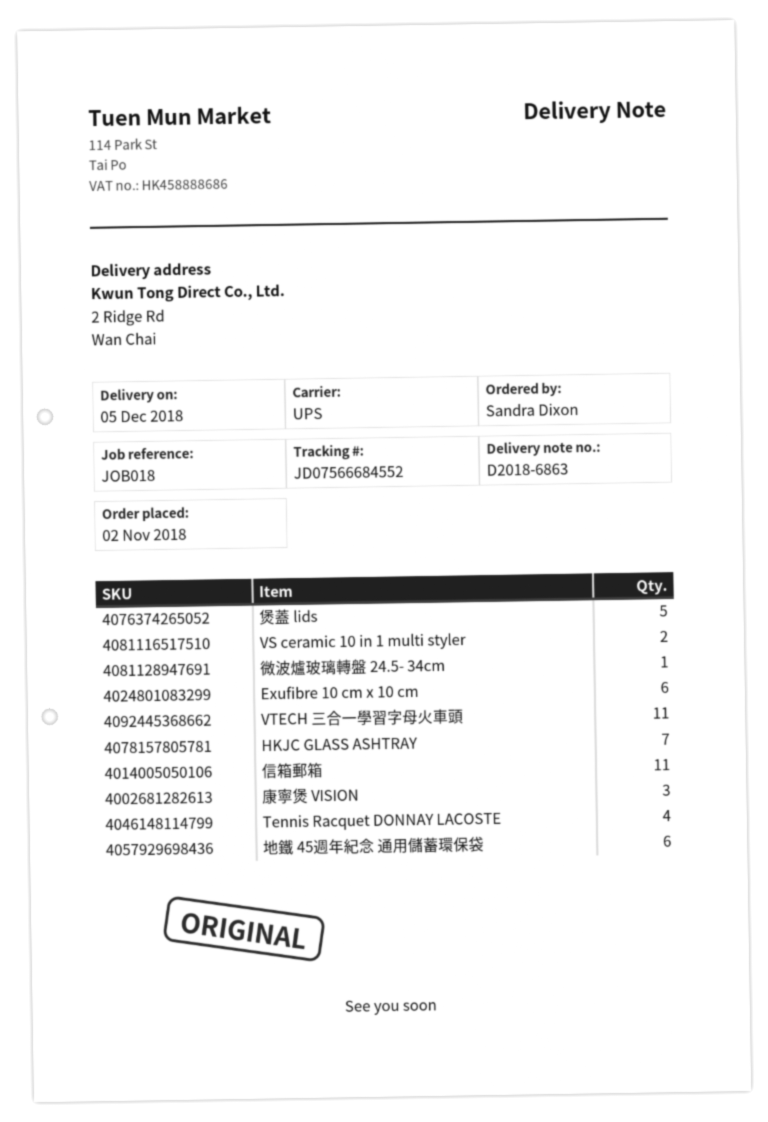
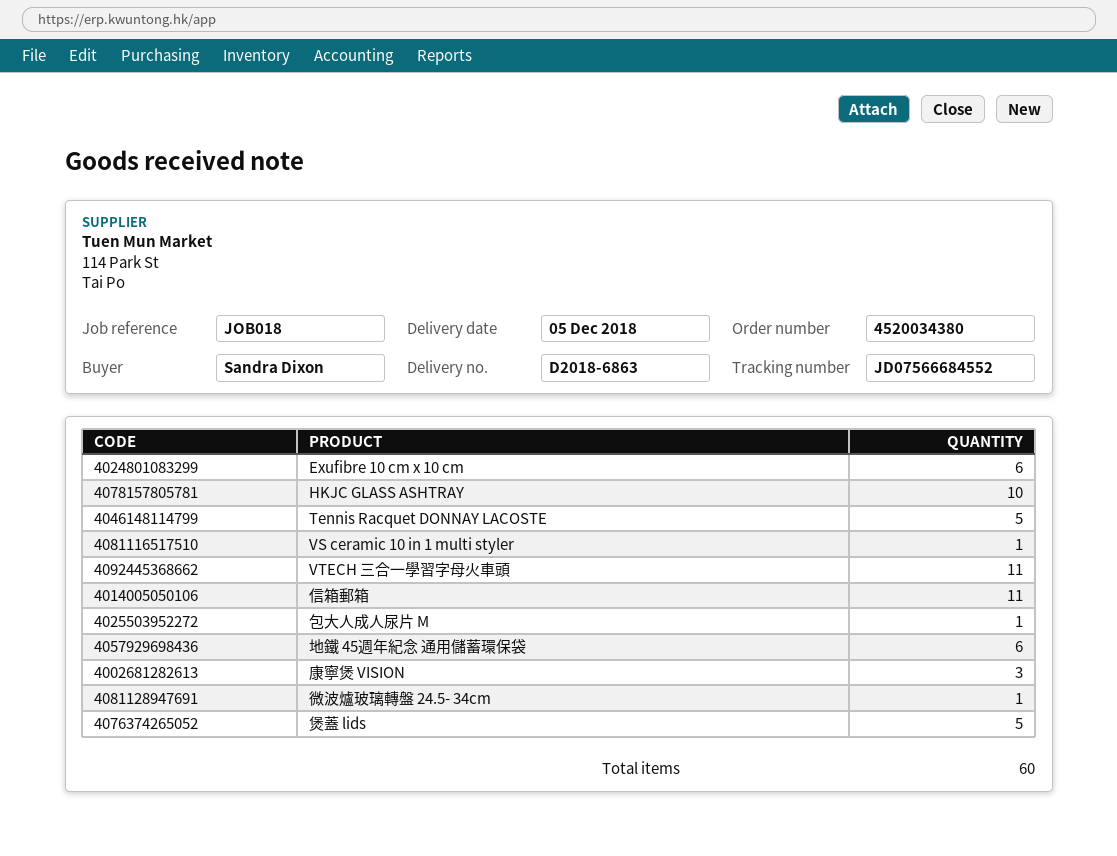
VS ceramic 10 in 1 multi styler: 2 -> 1
HKJC GLASS ASHTRAY: 7 -> 10
Tennis Racquet DONNAY LACOSTE: 4 -> 5
包大人成人尿片 M: none -> 1

